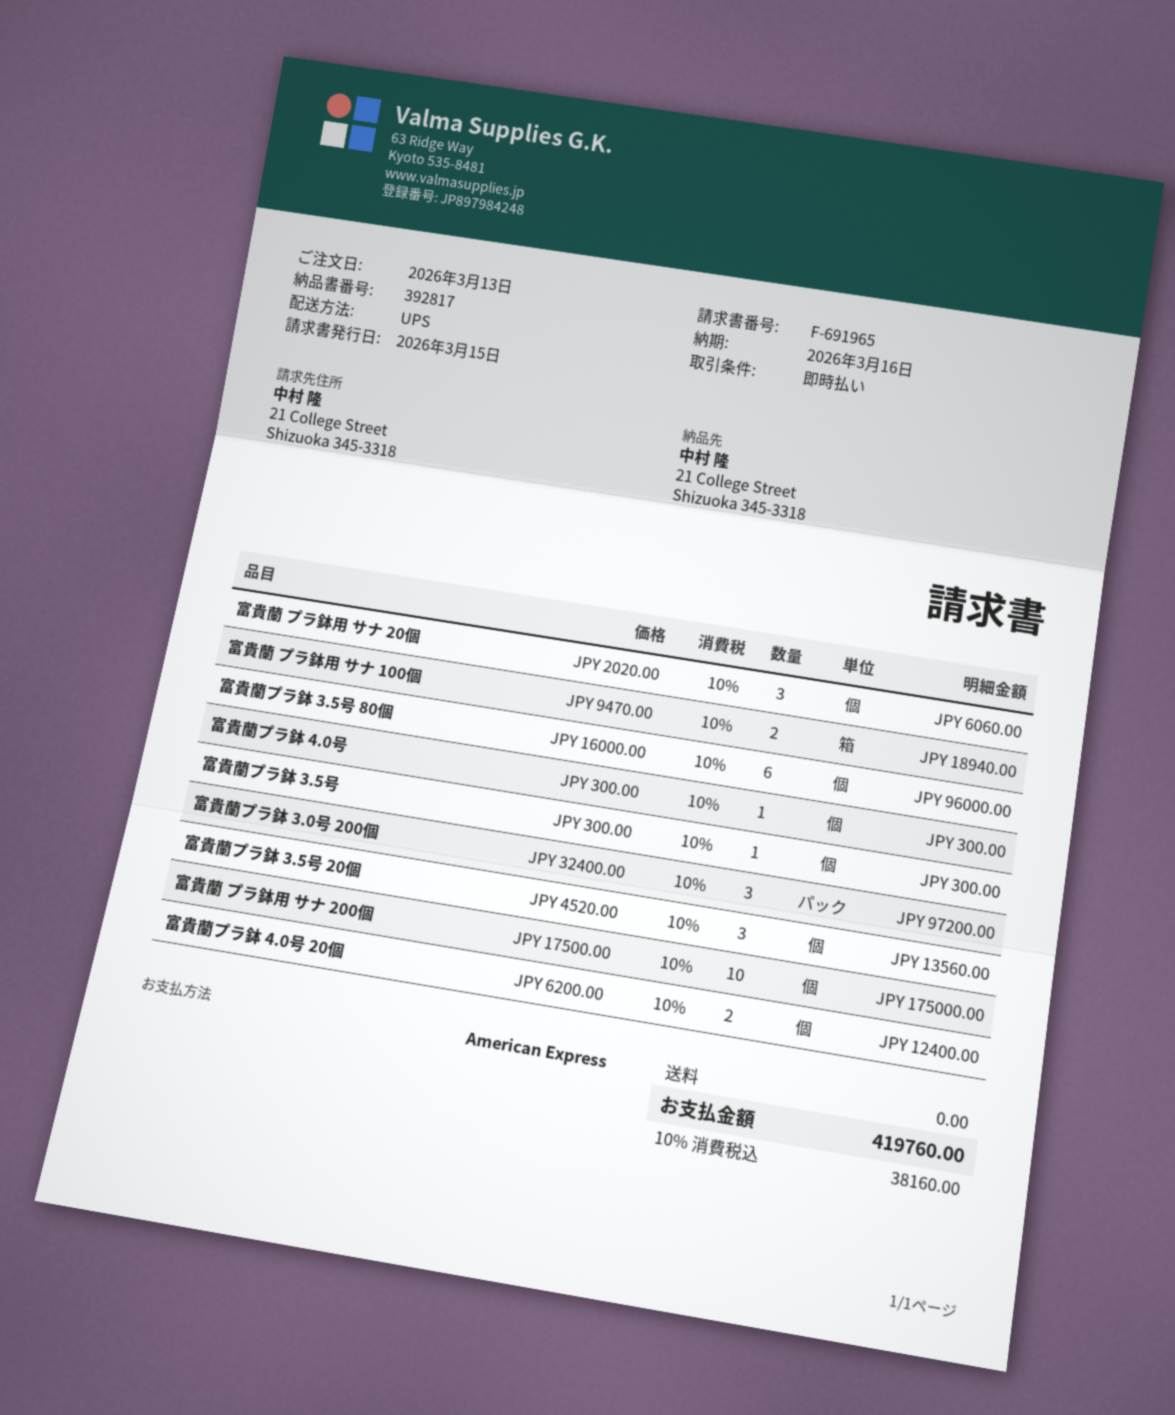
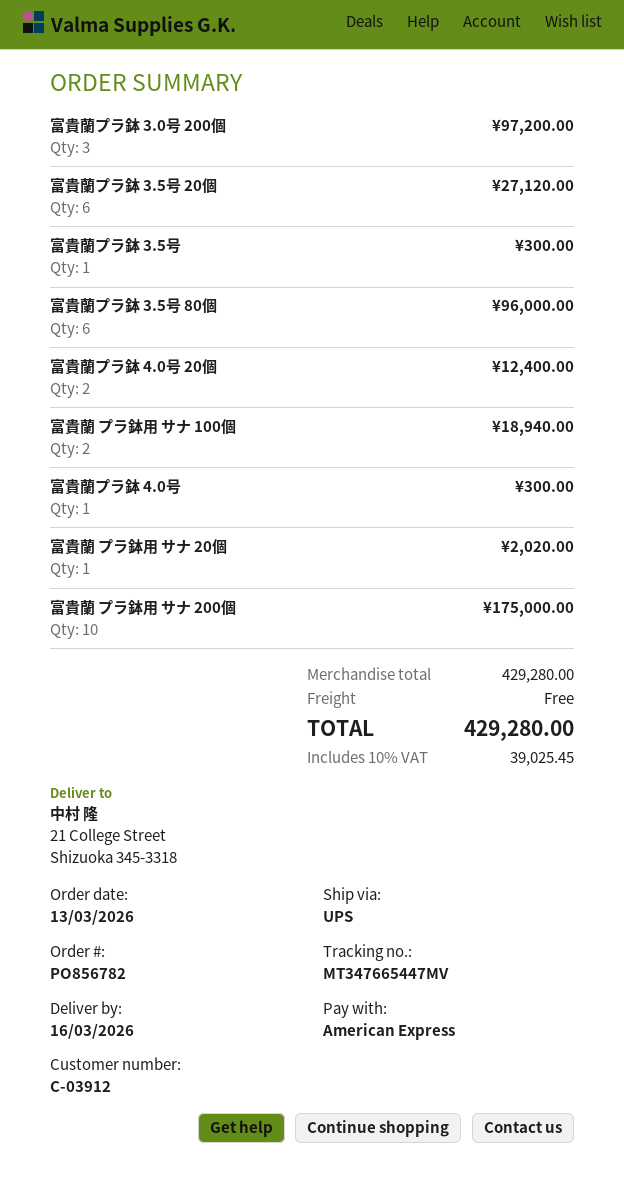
富貴蘭 プラ鉢用 サナ 20個: 3 for 6060.00 -> 1 for 2020.00
富貴蘭プラ鉢 3.5号 20個: 3 for 13560.00 -> 6 for 27120.00
tax: 10% = 38160.00 -> 10% = 39025.45
total: 419760.00 -> 429280.00

